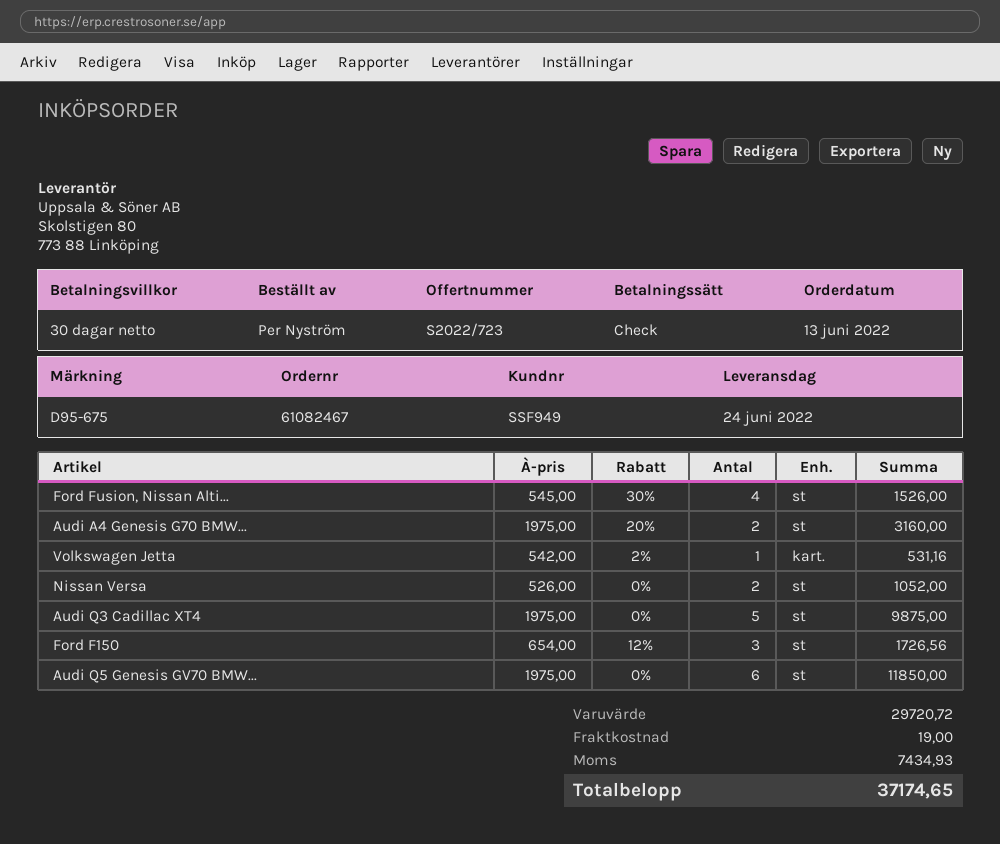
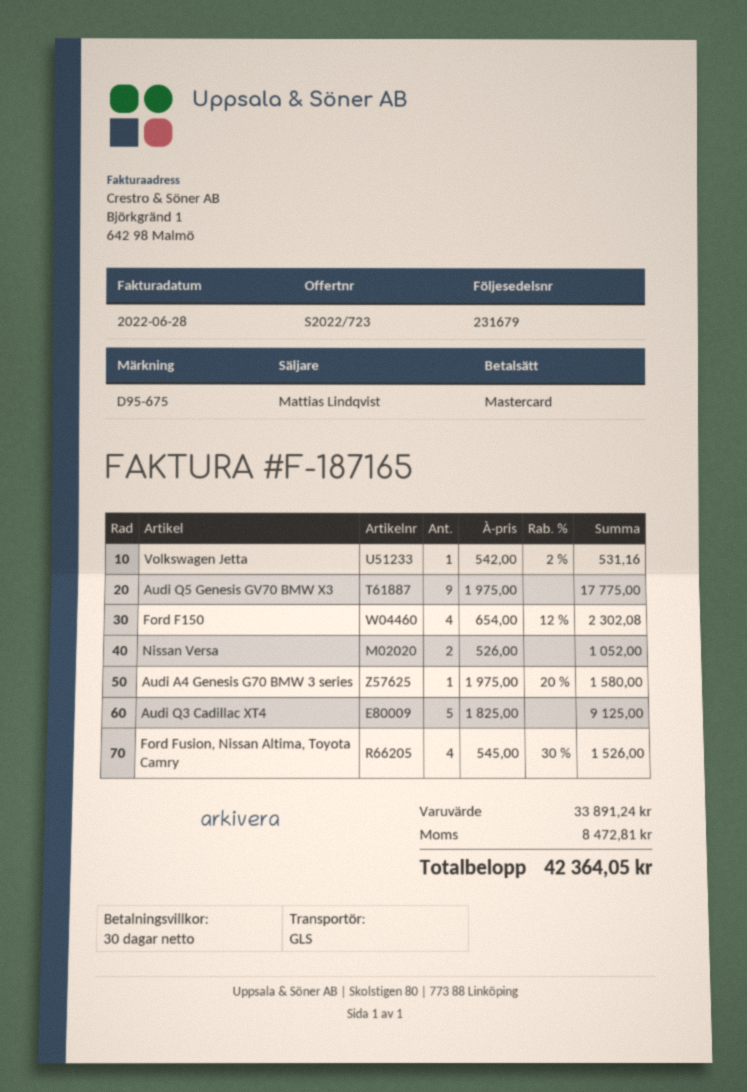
payment method: cheque -> Mastercard
Audi A4 Genesis G70 BMW...: 2 x 1975.00 - 20% = 3160.00 -> 1 x 1975.00 - 20% = 1580.00
Audi Q3 Cadillac XT4: 5 x 1975.00 = 9875.00 -> 5 x 1825.00 = 9125.00
Ford F150: 3 x 654.00 - 12% = 1726.56 -> 4 x 654.00 - 12% = 2302.08
Audi Q5 Genesis GV70 BMW...: 6 x 1975.00 = 11850.00 -> 9 x 1975.00 = 17775.00
subtotal: 29720.72 -> 33891.24
shipping: 19.00 -> none
tax: 7434.93 -> 8472.81
total: 37174.65 -> 42364.05

